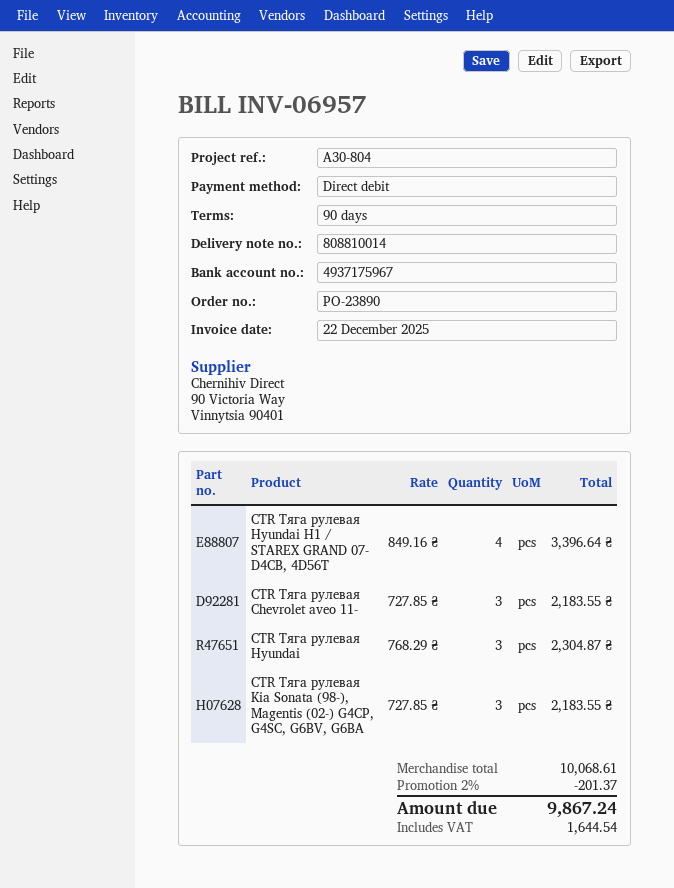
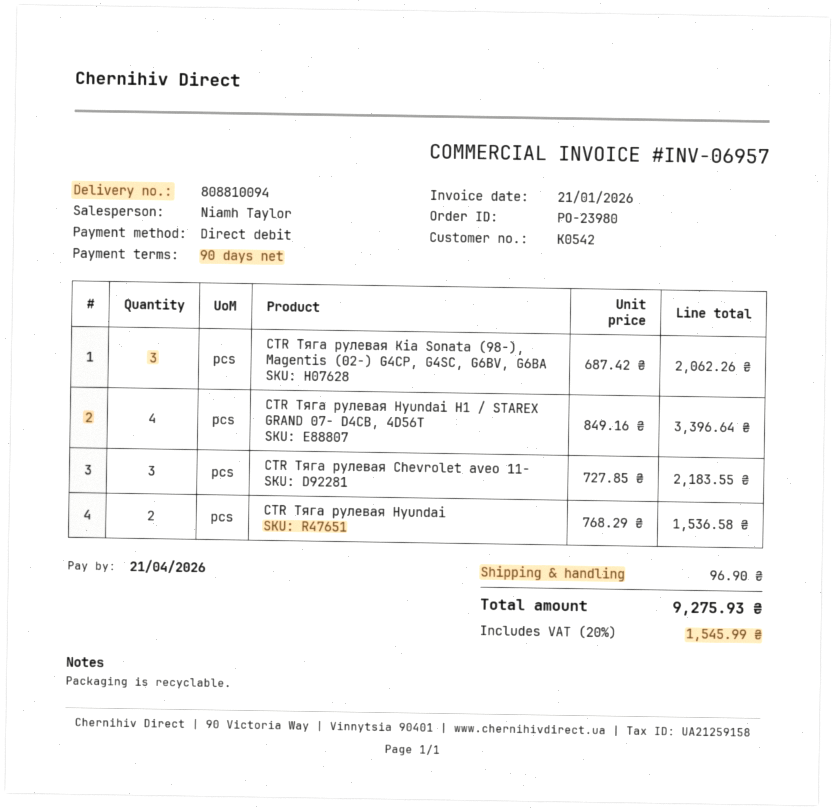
order number: PO-23890 -> PO-23980
delivery note number: 808810014 -> 808810094
invoice date: 2025-12-22 -> 2026-01-21
CTR Тяга рулевая Hyundai: 3 x 768.29 = 2304.87 -> 2 x 768.29 = 1536.58
CTR Тяга рулевая Kia Sonata (98-), Magentis (02-) G4CP, G4SC, G6BV, G6BA: 3 x 727.85 = 2183.55 -> 3 x 687.42 = 2062.26
discount: 2% = 201.37 -> none
shipping: none -> 96.90
tax: 1644.54 -> 1545.99
total: 9867.24 -> 9275.93

